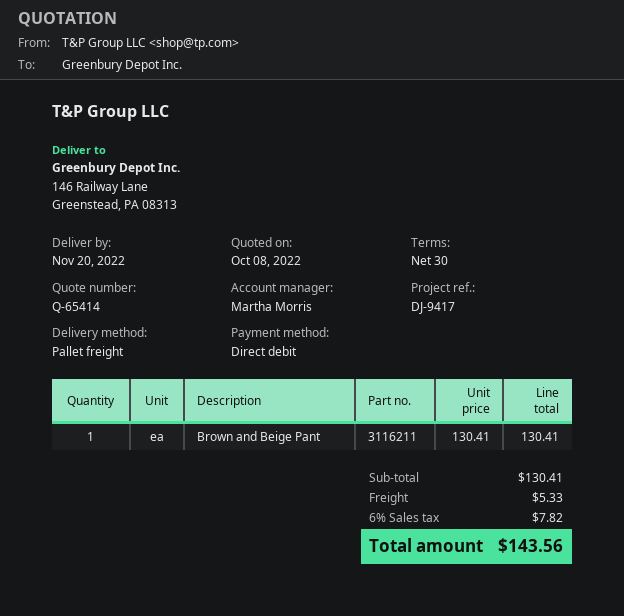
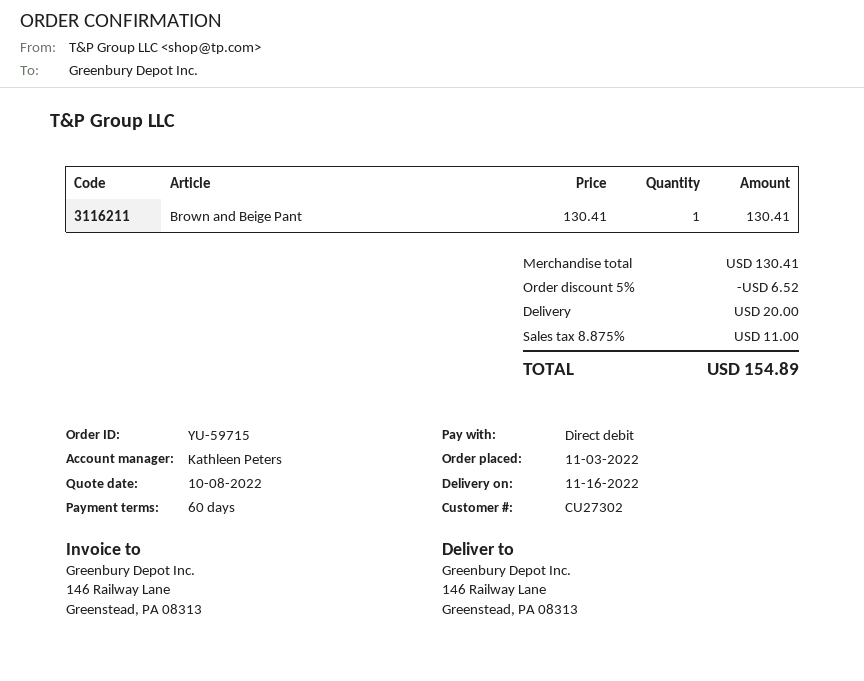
delivery date: 2022-11-20 -> 2022-11-16
payment terms: 30 days -> 60 days
sales rep: Martha Morris -> Kathleen Peters
discount: none -> 5% = 6.52
shipping: 5.33 -> 20.00
tax: 6% = 7.82 -> 8.875% = 11.00
total: 143.56 -> 154.89

